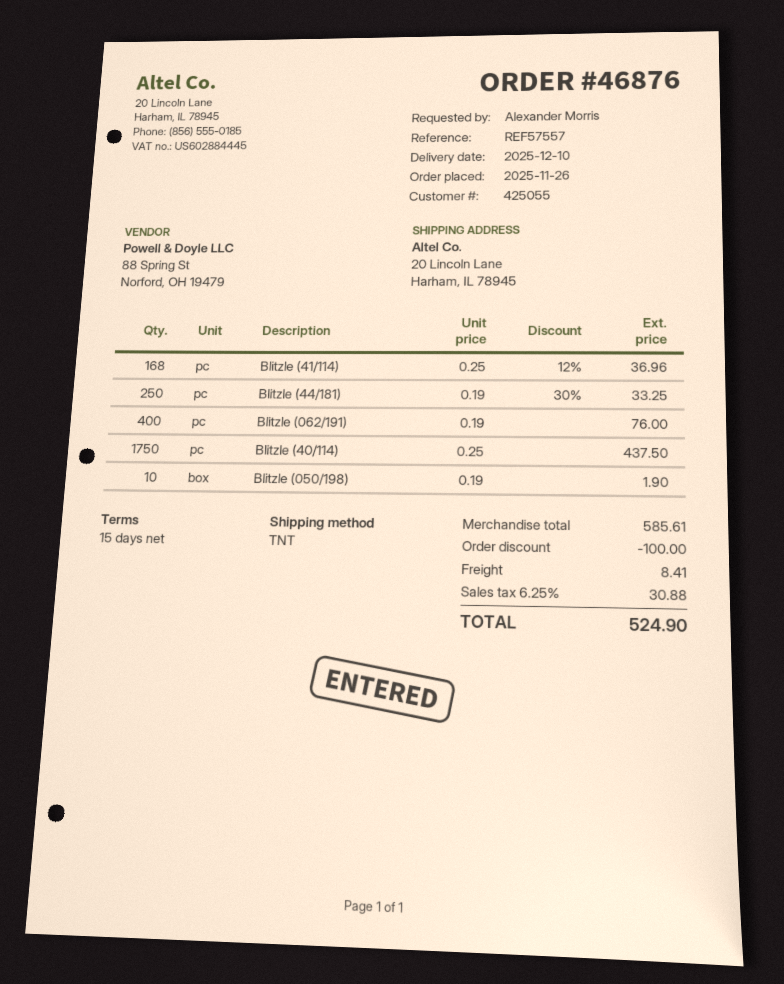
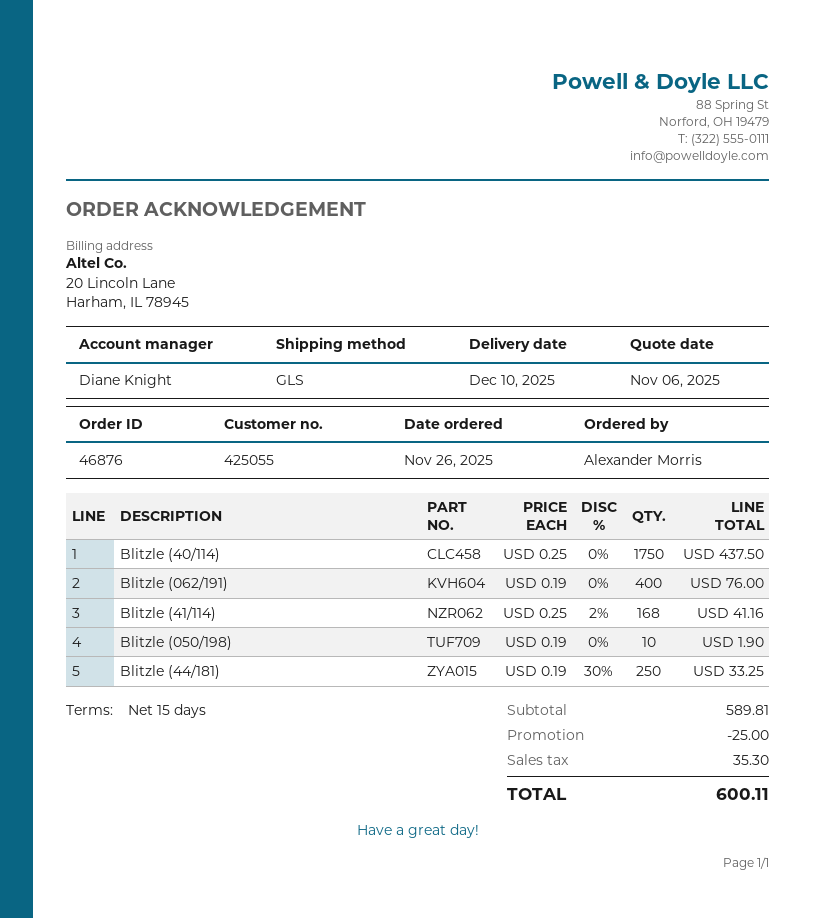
shipping method: TNT -> GLS
Blitzle (41/114): 168 x 0.25 - 12% = 36.96 -> 168 x 0.25 - 2% = 41.16
subtotal: 585.61 -> 589.81
discount: 100.00 -> 25.00
shipping: 8.41 -> none
tax: 30.88 -> 35.30
total: 524.90 -> 600.11

